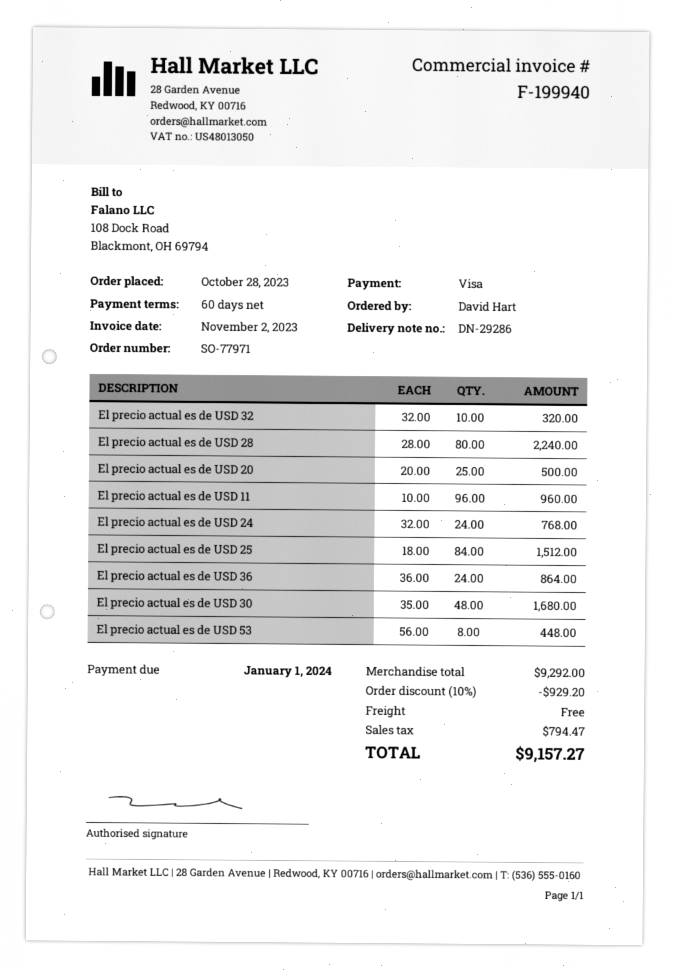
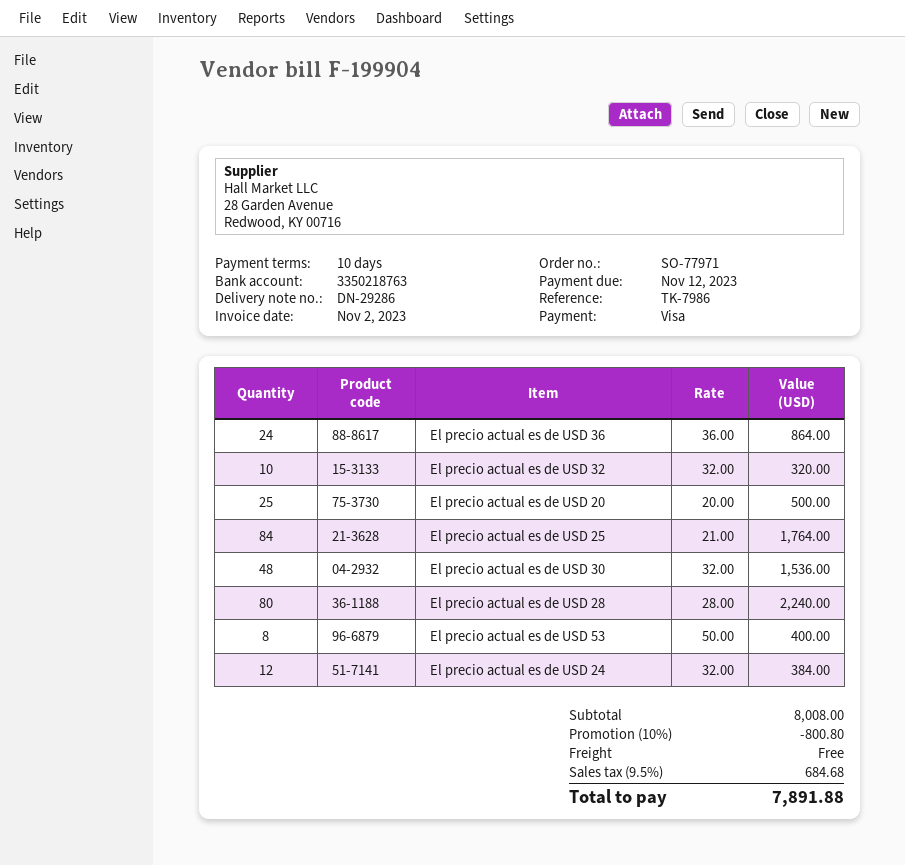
invoice number: F-199940 -> F-199904
payment terms: 60 days -> 10 days
due date: 2024-01-01 -> 2023-11-12
El precio actual es de USD 11: 96 x 10.00 = 960.00 -> none
El precio actual es de USD 24: 24 x 32.00 = 768.00 -> 12 x 32.00 = 384.00
El precio actual es de USD 25: 84 x 18.00 = 1512.00 -> 84 x 21.00 = 1764.00
El precio actual es de USD 30: 48 x 35.00 = 1680.00 -> 48 x 32.00 = 1536.00
El precio actual es de USD 53: 8 x 56.00 = 448.00 -> 8 x 50.00 = 400.00
subtotal: 9292.00 -> 8008.00
discount: 10% = 929.20 -> 10% = 800.80
tax: 794.47 -> 684.68
total: 9157.27 -> 7891.88

